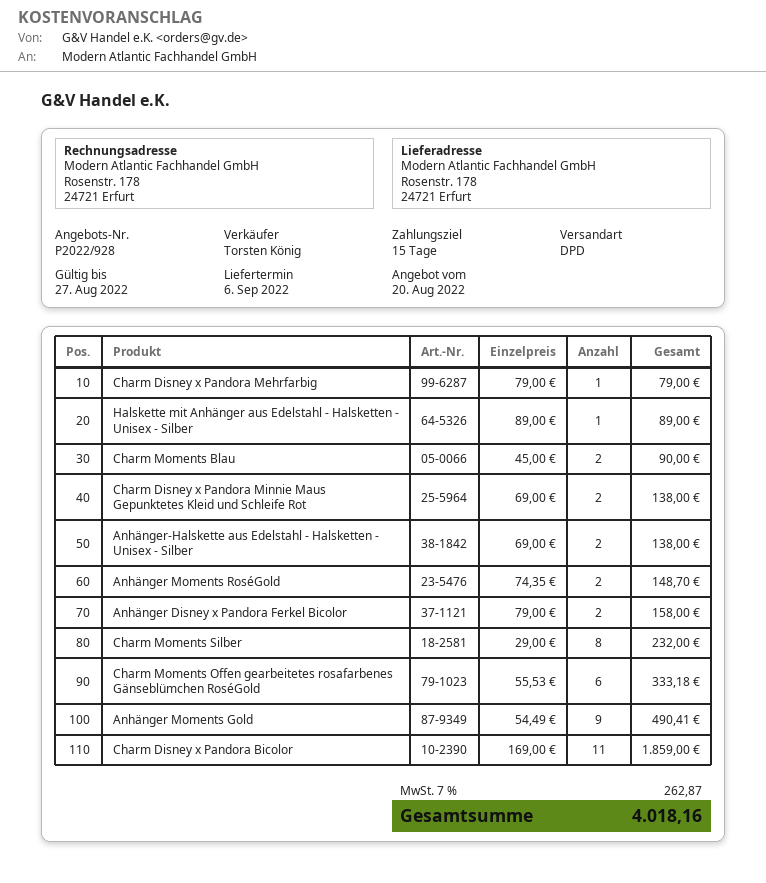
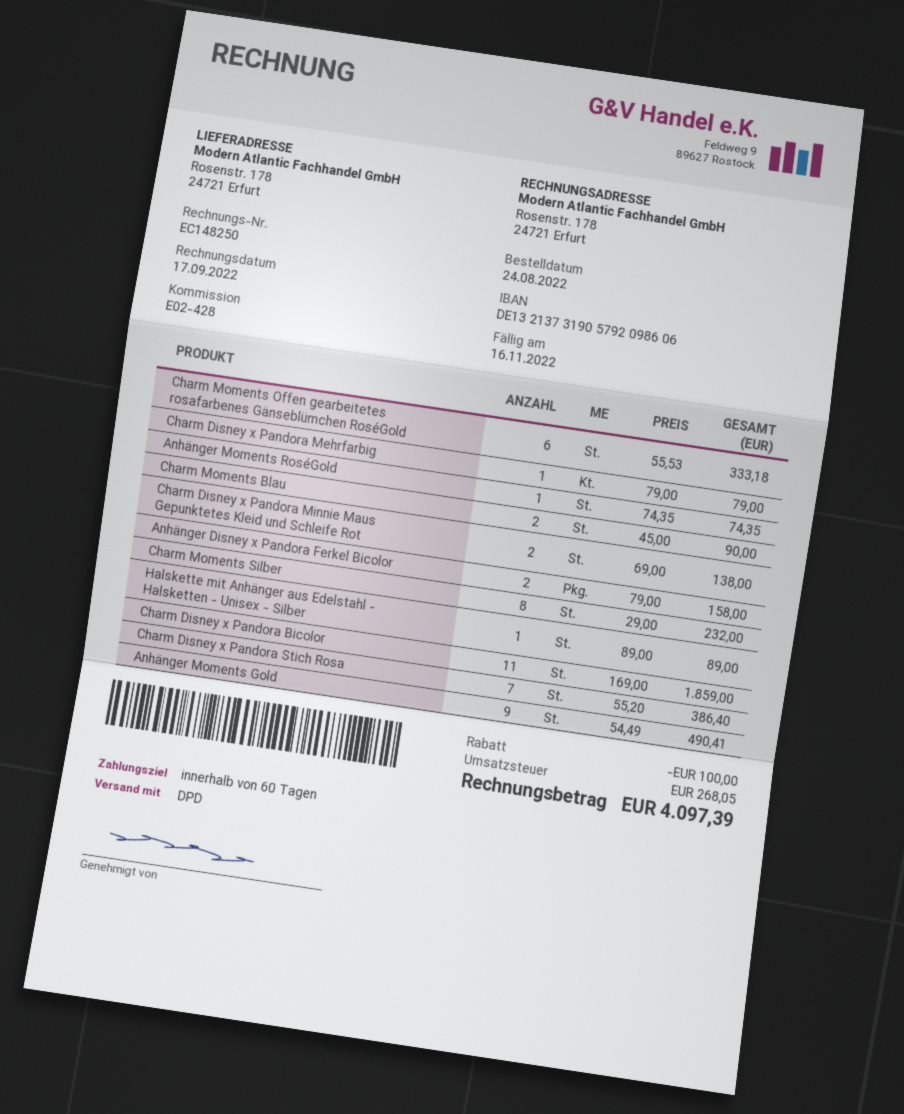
payment terms: 15 days -> 60 days
Anhänger-Halskette aus Edelstahl - Halsketten - Unisex - Silber: 2 x 69.00 = 138.00 -> none
Anhänger Moments RoséGold: 2 x 74.35 = 148.70 -> 1 x 74.35 = 74.35
Charm Disney x Pandora Stich Rosa: none -> 7 x 55.20 = 386.40
discount: none -> 100.00
tax: 262.87 -> 268.05
total: 4018.16 -> 4097.39

